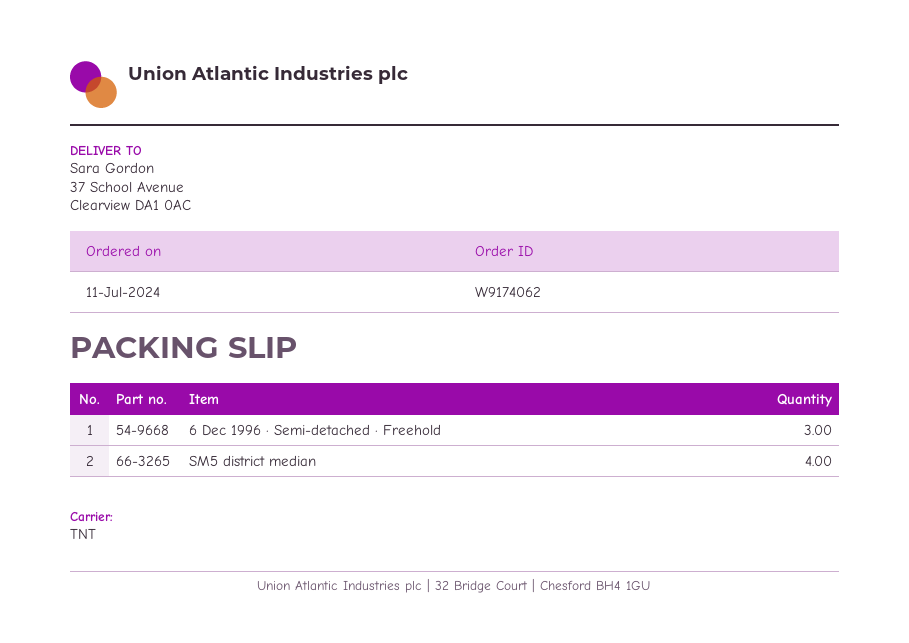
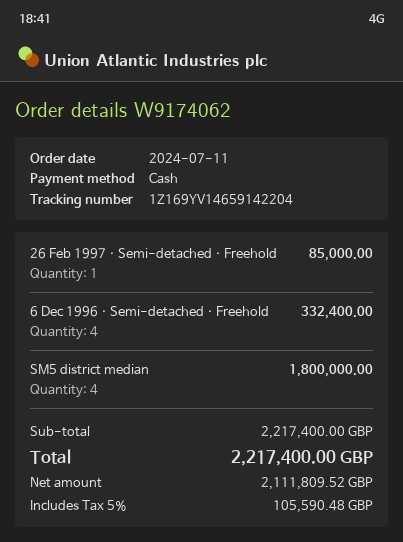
6 Dec 1996 · Semi-detached · Freehold: 3 -> 4
26 Feb 1997 · Semi-detached · Freehold: none -> 1

